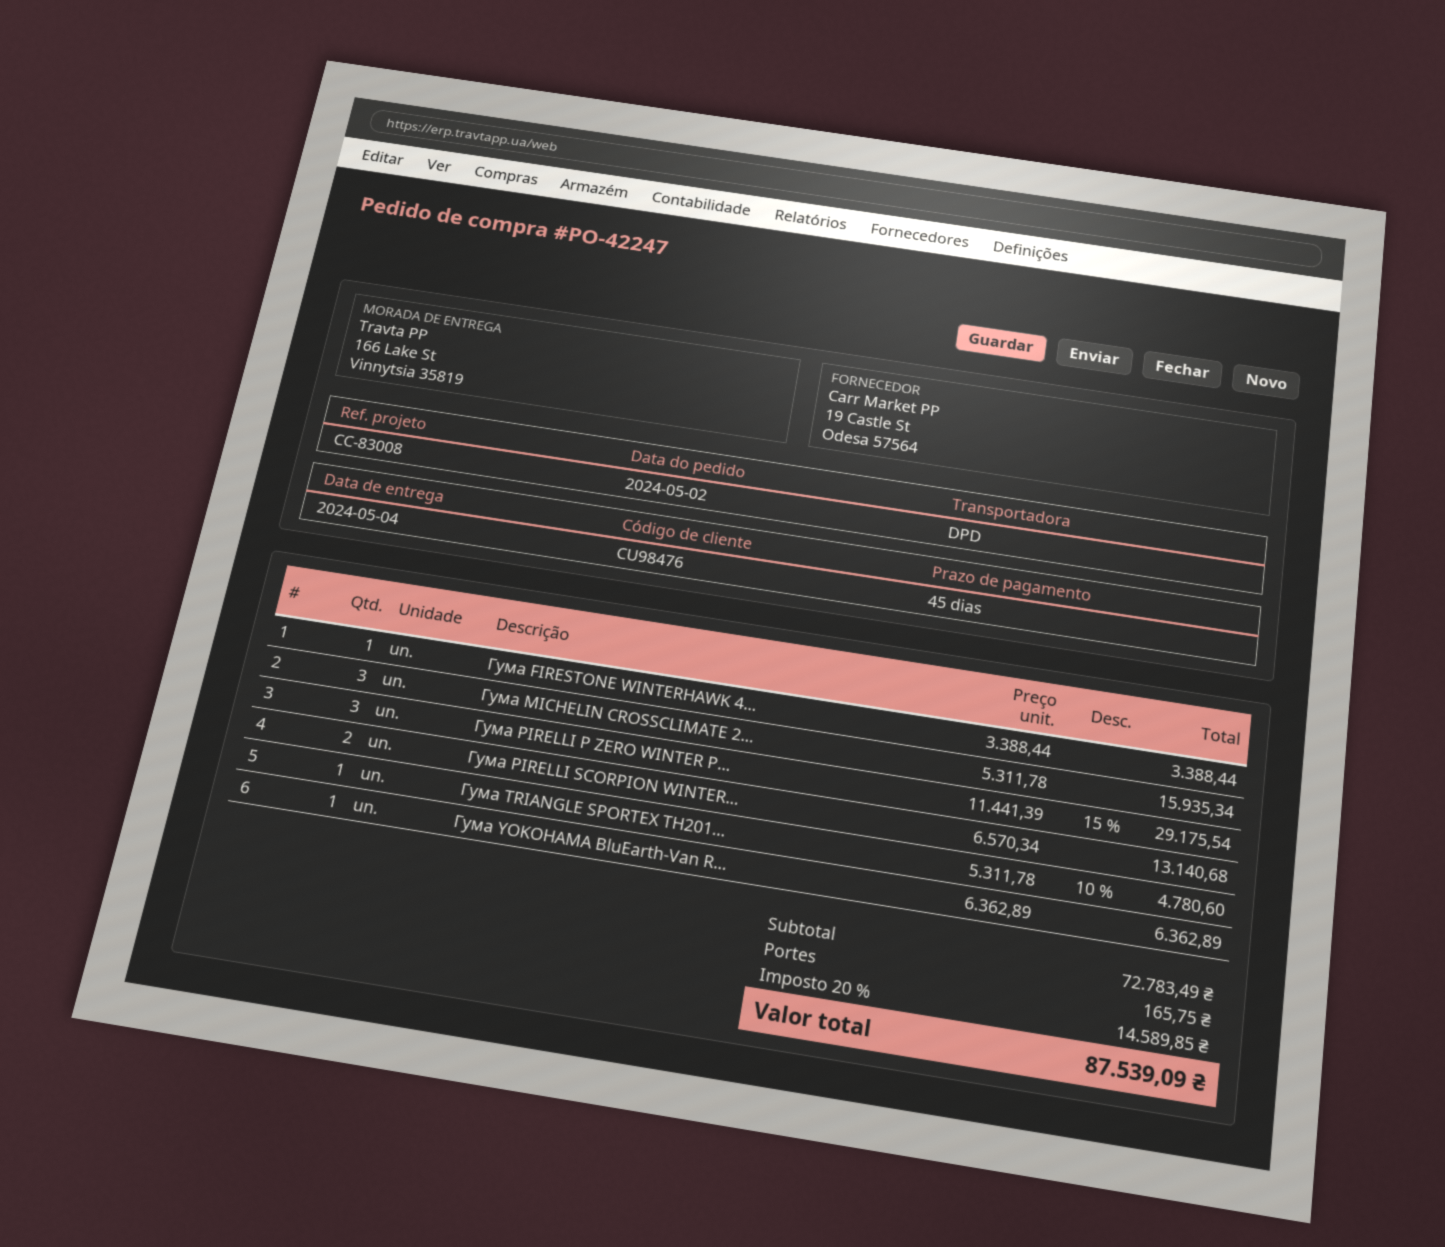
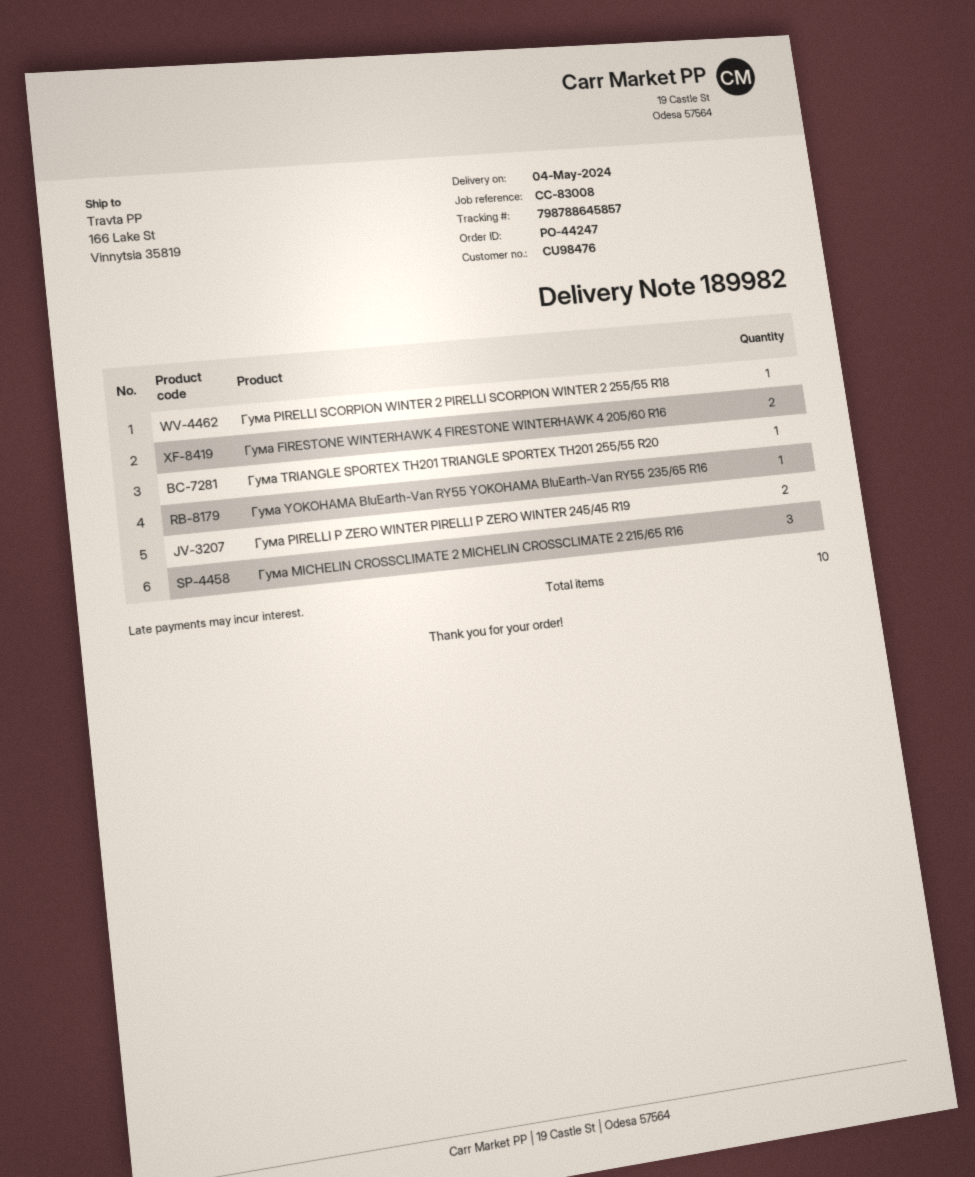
order number: PO-42247 -> PO-44247
Гума FIRESTONE WINTERHAWK 4...: 1 -> 2
Гума PIRELLI P ZERO WINTER P...: 3 -> 2
Гума PIRELLI SCORPION WINTER...: 2 -> 1

